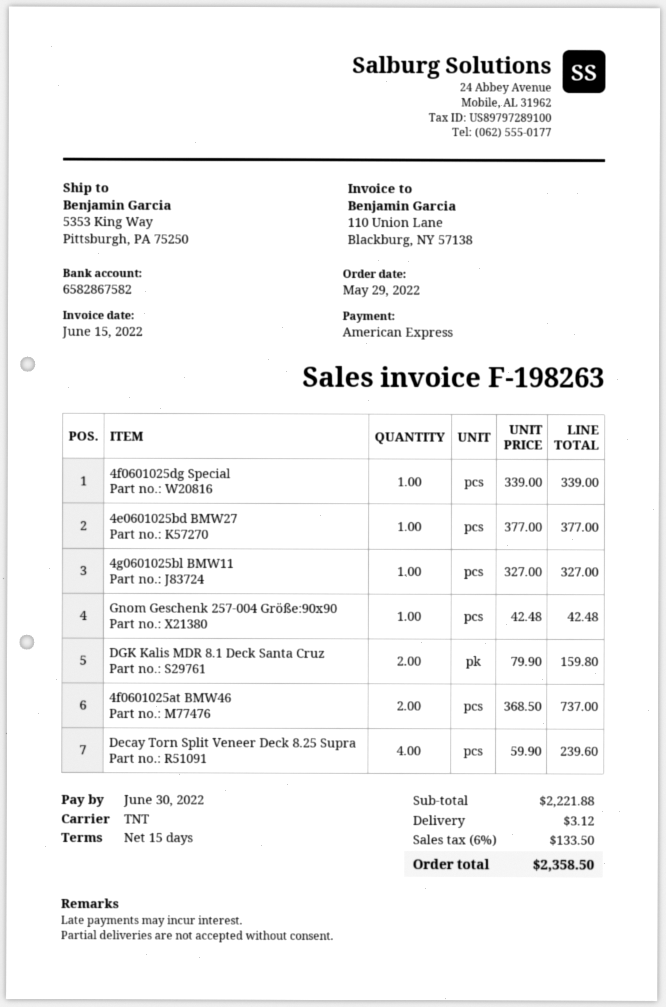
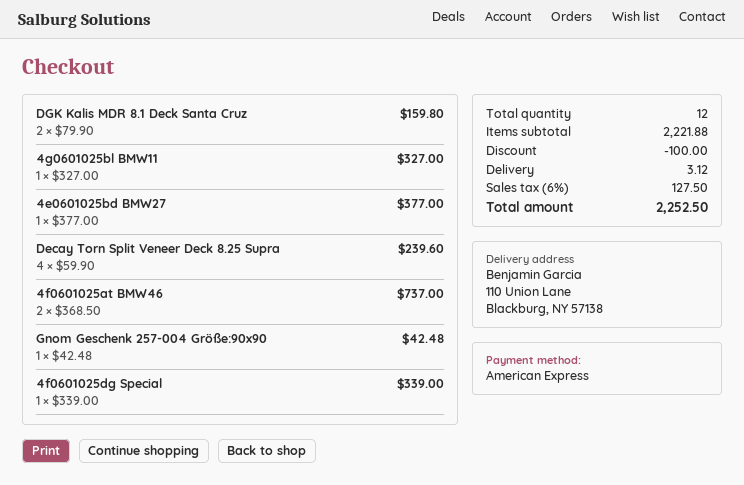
ship to: 5353 King Way, Pittsburgh, PA 75250 -> 110 Union Lane, Blackburg, NY 57138
discount: none -> 100.00
tax: 6% = 133.50 -> 6% = 127.50
total: 2358.50 -> 2252.50

